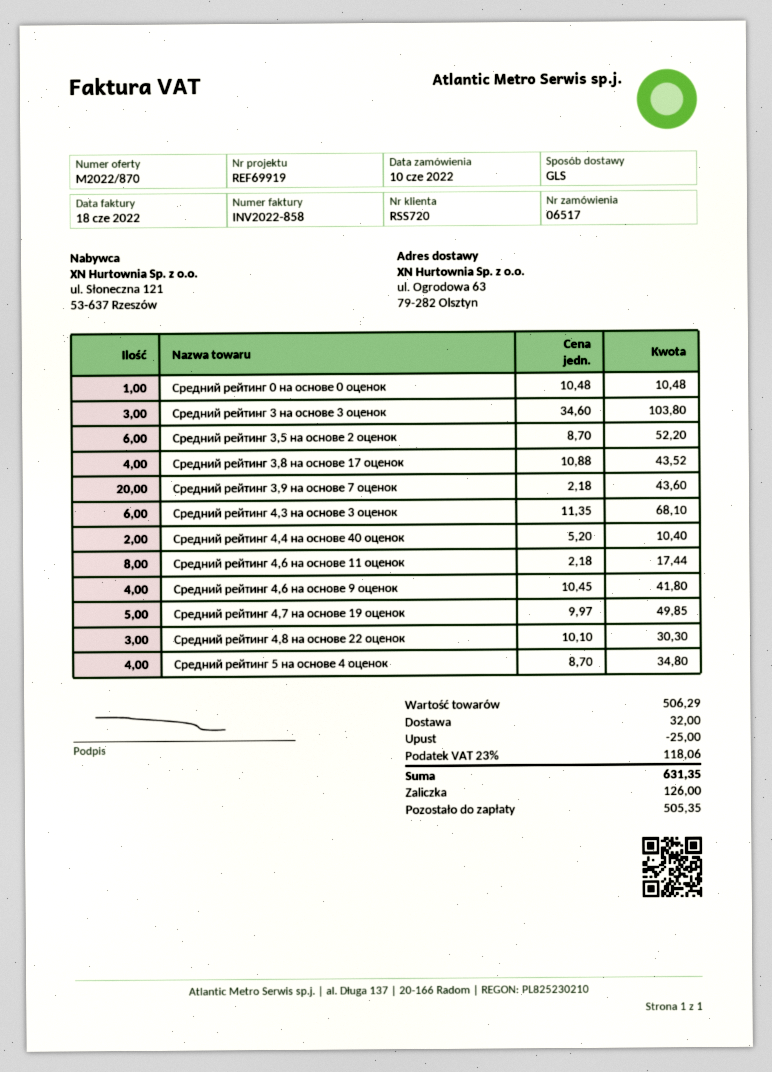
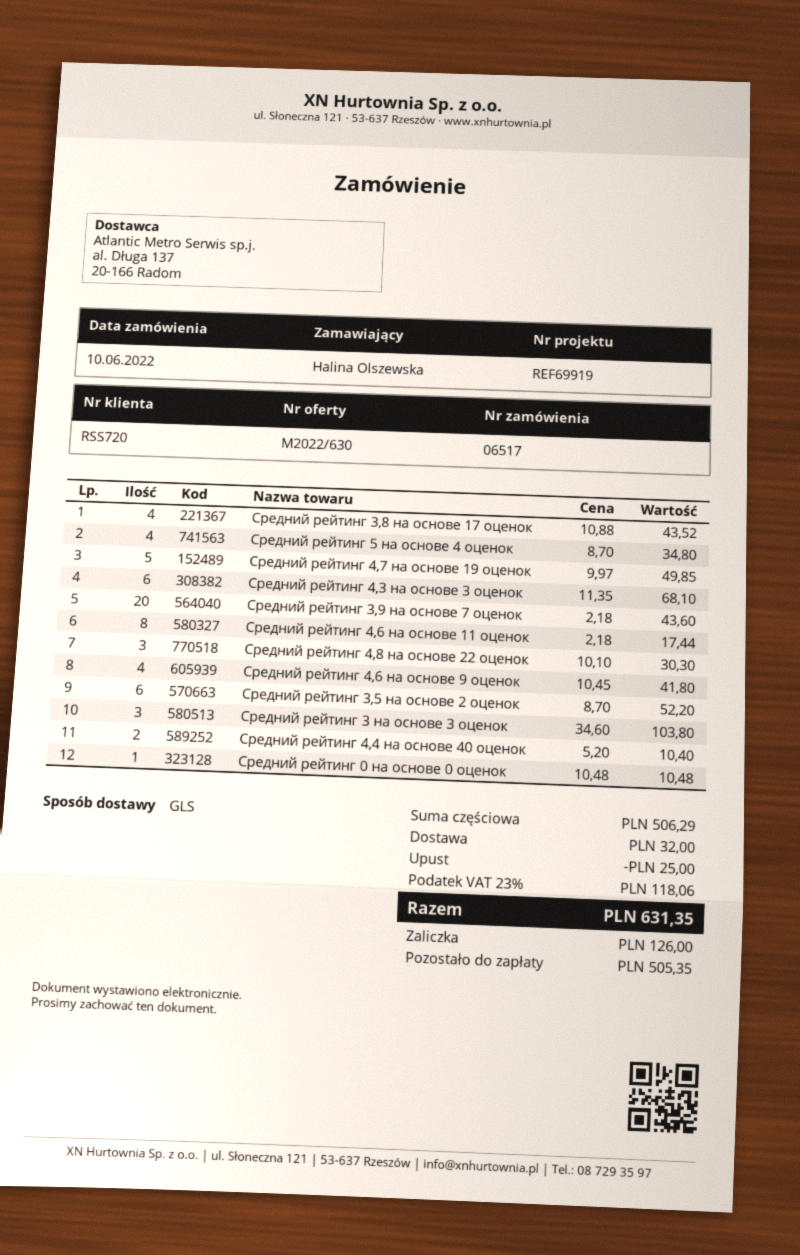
quote number: M2022/870 -> M2022/630

